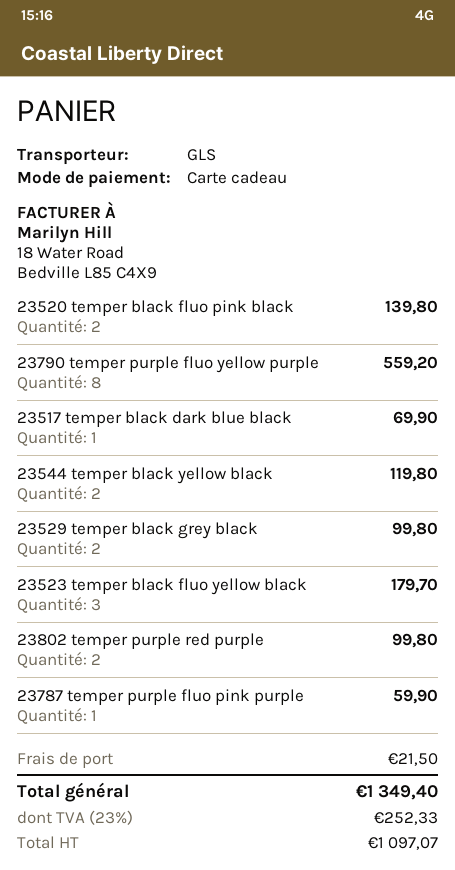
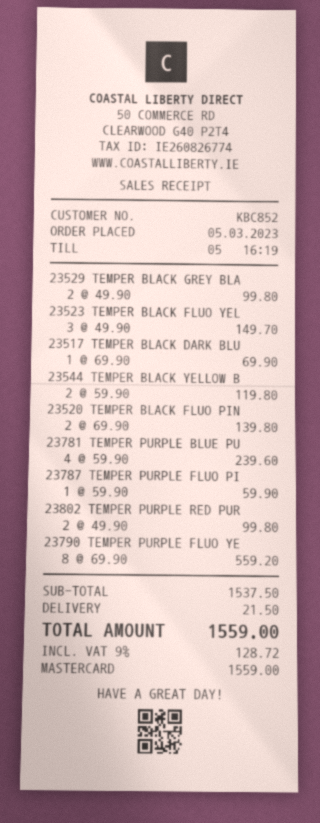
payment method: gift card -> Mastercard
23523 temper black fluo yellow black: 3 for 179.70 -> 3 for 149.70
23781 TEMPER PURPLE BLUE PU: none -> 4 for 239.60
tax: 23% = 252.33 -> 9% = 128.72
total: 1349.40 -> 1559.00

